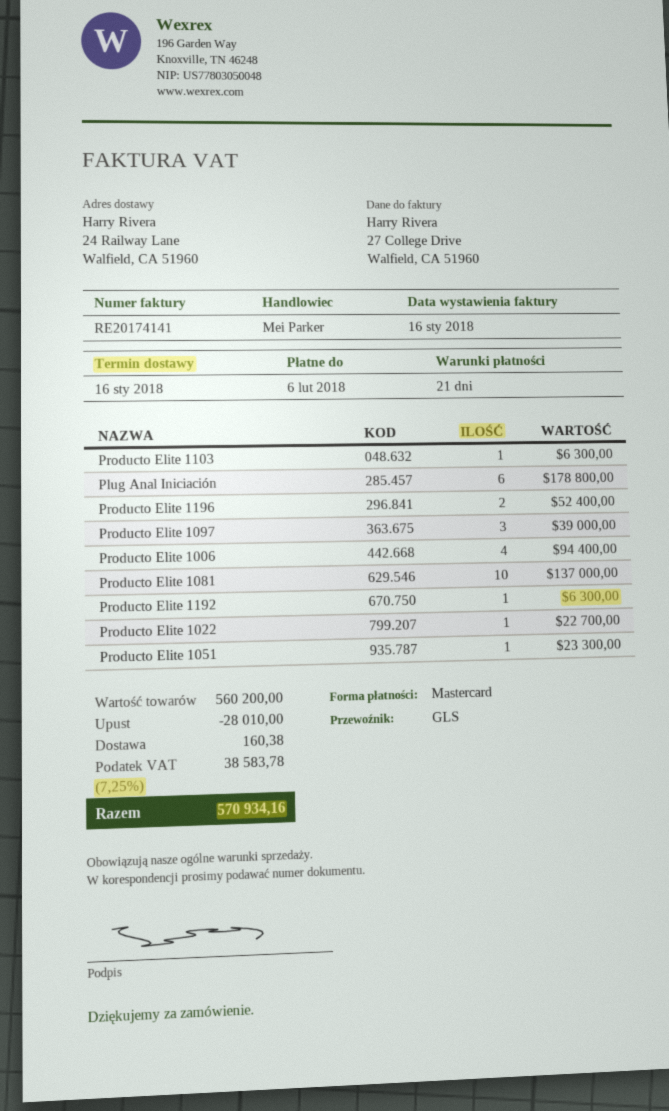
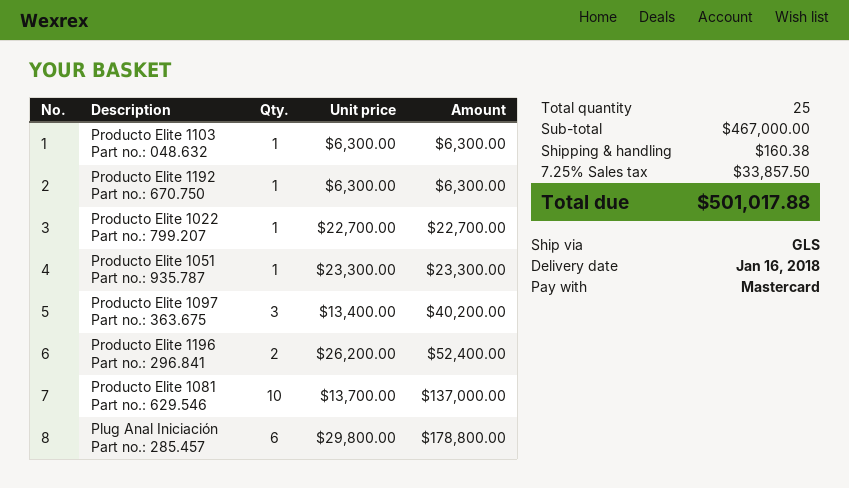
Producto Elite 1097: 3 for 39000.00 -> 3 for 40200.00
Producto Elite 1006: 4 for 94400.00 -> none
subtotal: 560200.00 -> 467000.00
discount: 28010.00 -> none
tax: 7.25% = 38583.78 -> 7.25% = 33857.50
total: 570934.16 -> 501017.88

